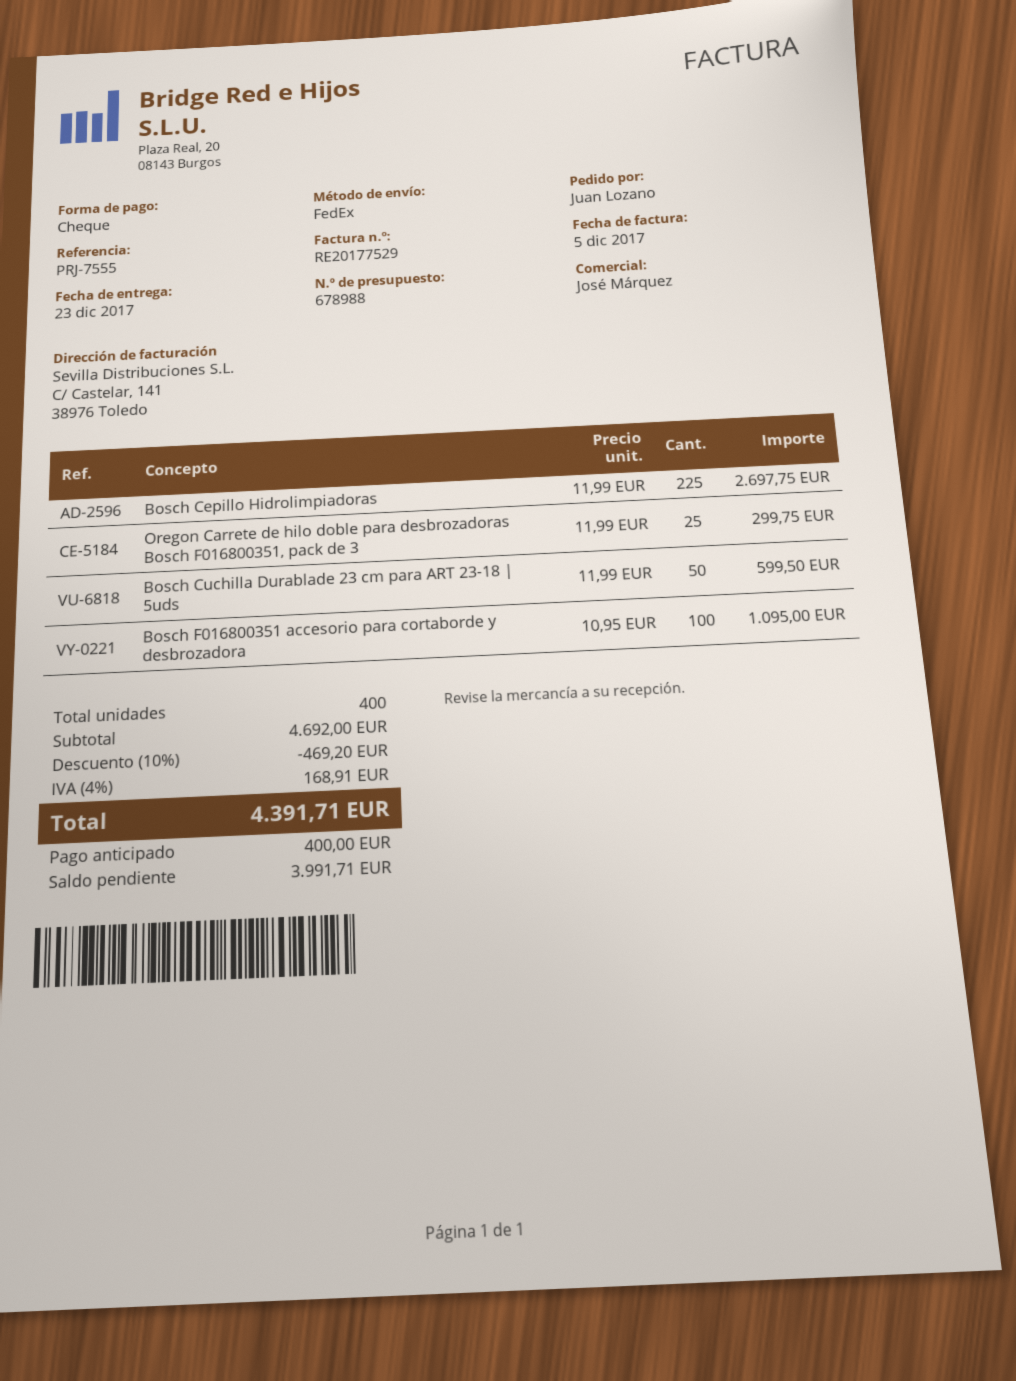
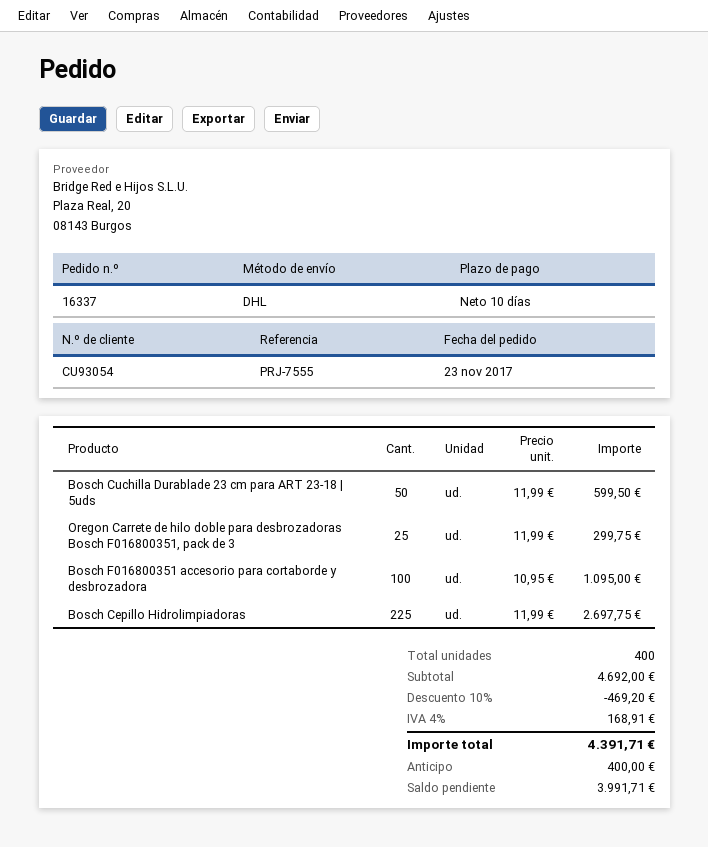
shipping method: FedEx -> DHL

